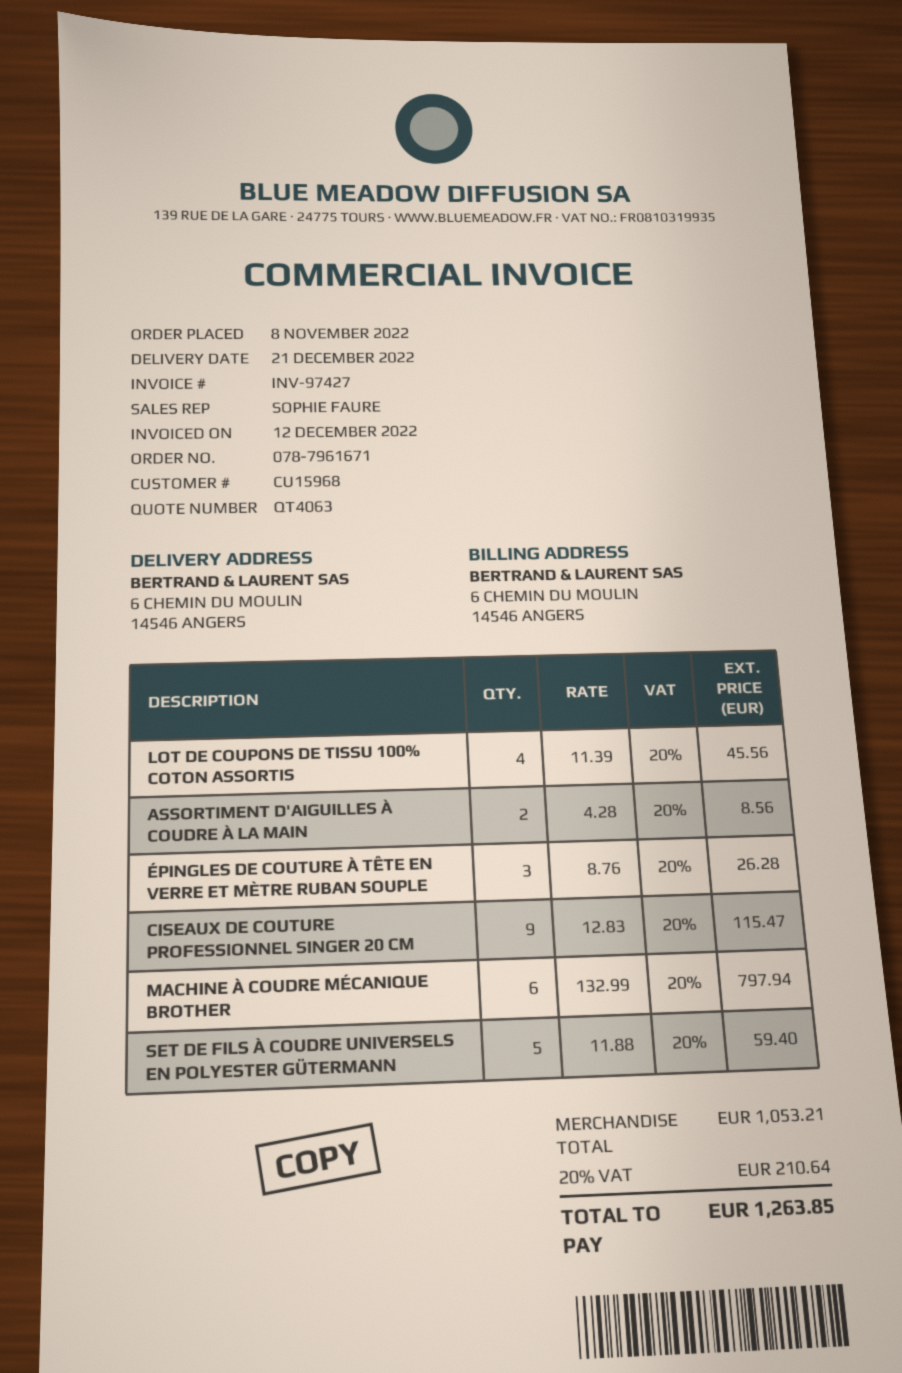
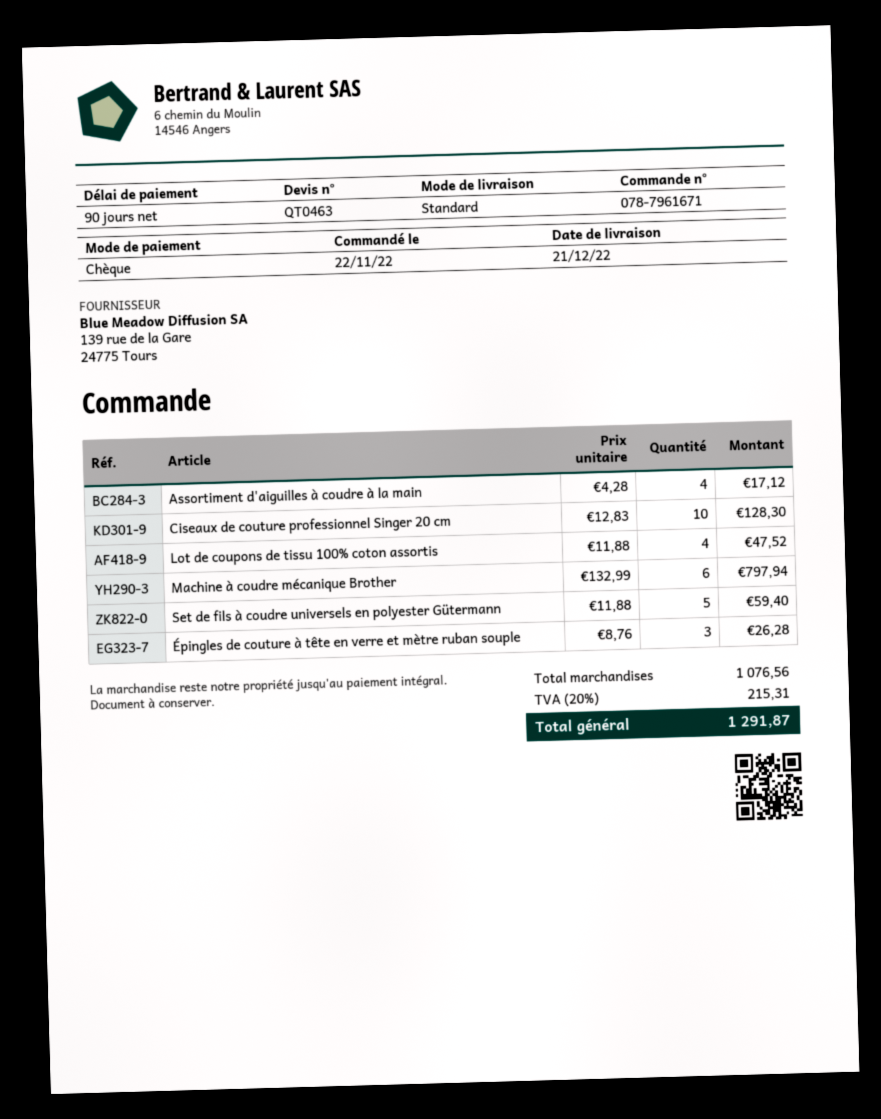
quote number: QT4063 -> QT0463
order date: 2022-11-08 -> 2022-11-22
LOT DE COUPONS DE TISSU 100% COTON ASSORTIS: 4 x 11.39 = 45.56 -> 4 x 11.88 = 47.52
ASSORTIMENT D'AIGUILLES À COUDRE À LA MAIN: 2 x 4.28 = 8.56 -> 4 x 4.28 = 17.12
CISEAUX DE COUTURE PROFESSIONNEL SINGER 20 CM: 9 x 12.83 = 115.47 -> 10 x 12.83 = 128.30
subtotal: 1053.21 -> 1076.56
tax: 20% = 210.64 -> 20% = 215.31
total: 1263.85 -> 1291.87

